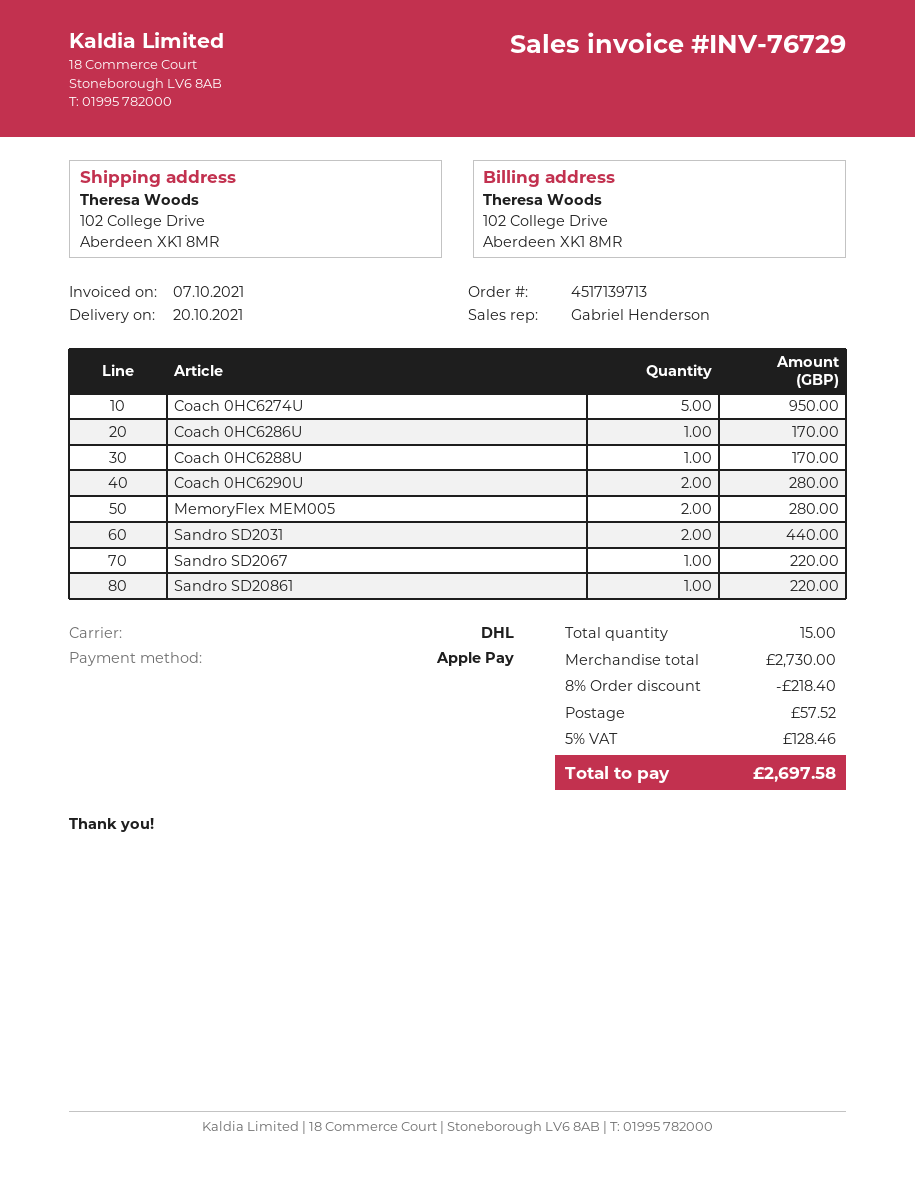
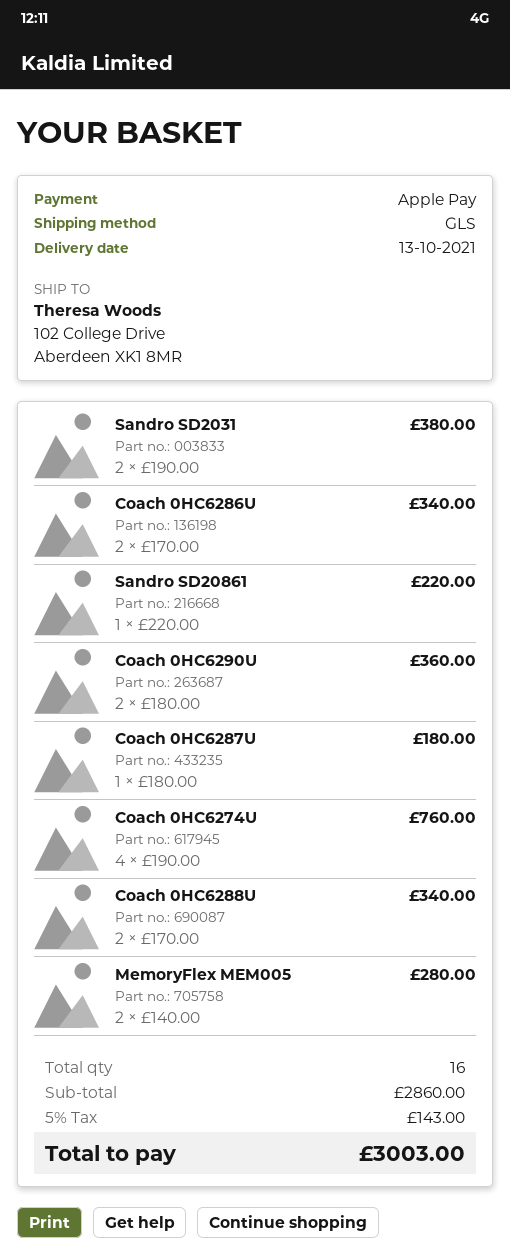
delivery date: 2021-10-20 -> 2021-10-13
shipping method: DHL -> GLS
Coach 0HC6274U: 5 for 950.00 -> 4 for 760.00
Coach 0HC6286U: 1 for 170.00 -> 2 for 340.00
Coach 0HC6288U: 1 for 170.00 -> 2 for 340.00
Coach 0HC6290U: 2 for 280.00 -> 2 for 360.00
Sandro SD2031: 2 for 440.00 -> 2 for 380.00
Sandro SD2067: 1 for 220.00 -> none
Coach 0HC6287U: none -> 1 for 180.00
total quantity: 15 -> 16
subtotal: 2730.00 -> 2860.00
discount: 8% = 218.40 -> none
shipping: 57.52 -> none
tax: 5% = 128.46 -> 5% = 143.00
total: 2697.58 -> 3003.00

